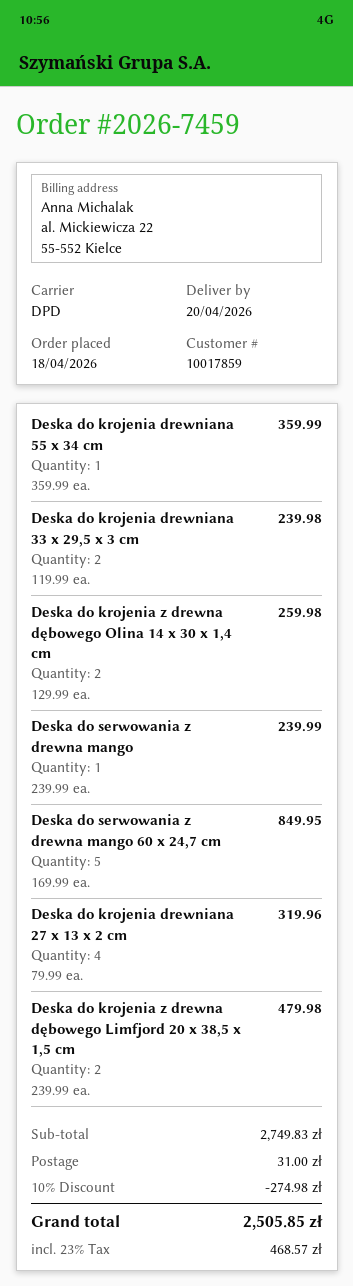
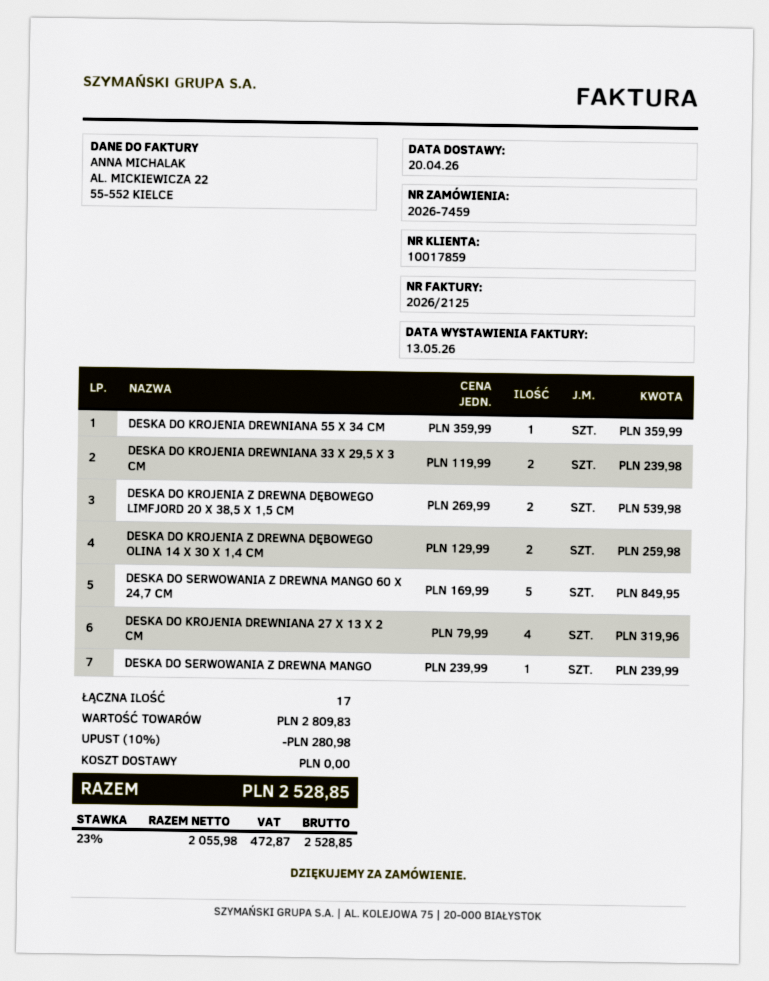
Deska do krojenia z drewna dębowego Limfjord 20 x 38,5 x 1,5 cm: 2 x 239.99 = 479.98 -> 2 x 269.99 = 539.98
subtotal: 2749.83 -> 2809.83
discount: 10% = 274.98 -> 10% = 280.98
shipping: 31.00 -> 0.00
tax: 23% = 468.57 -> 23% = 472.87
total: 2505.85 -> 2528.85

